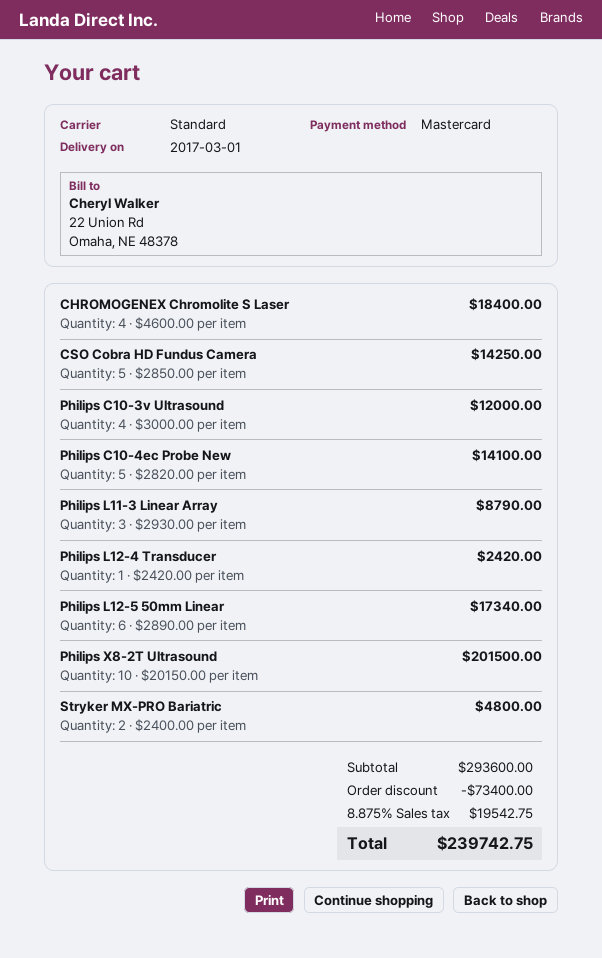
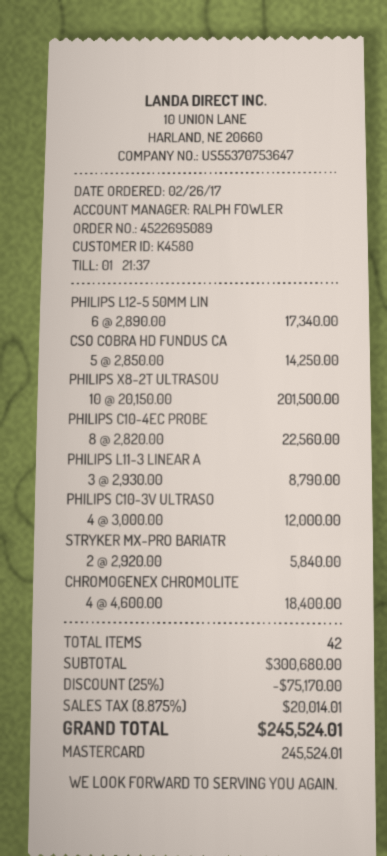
Philips C10-4ec Probe New: 5 x 2820.00 = 14100.00 -> 8 x 2820.00 = 22560.00
Philips L12-4 Transducer: 1 x 2420.00 = 2420.00 -> none
Stryker MX-PRO Bariatric: 2 x 2400.00 = 4800.00 -> 2 x 2920.00 = 5840.00
subtotal: 293600.00 -> 300680.00
discount: 73400.00 -> 75170.00
tax: 8.875% = 19542.75 -> 8.875% = 20014.01
total: 239742.75 -> 245524.01

